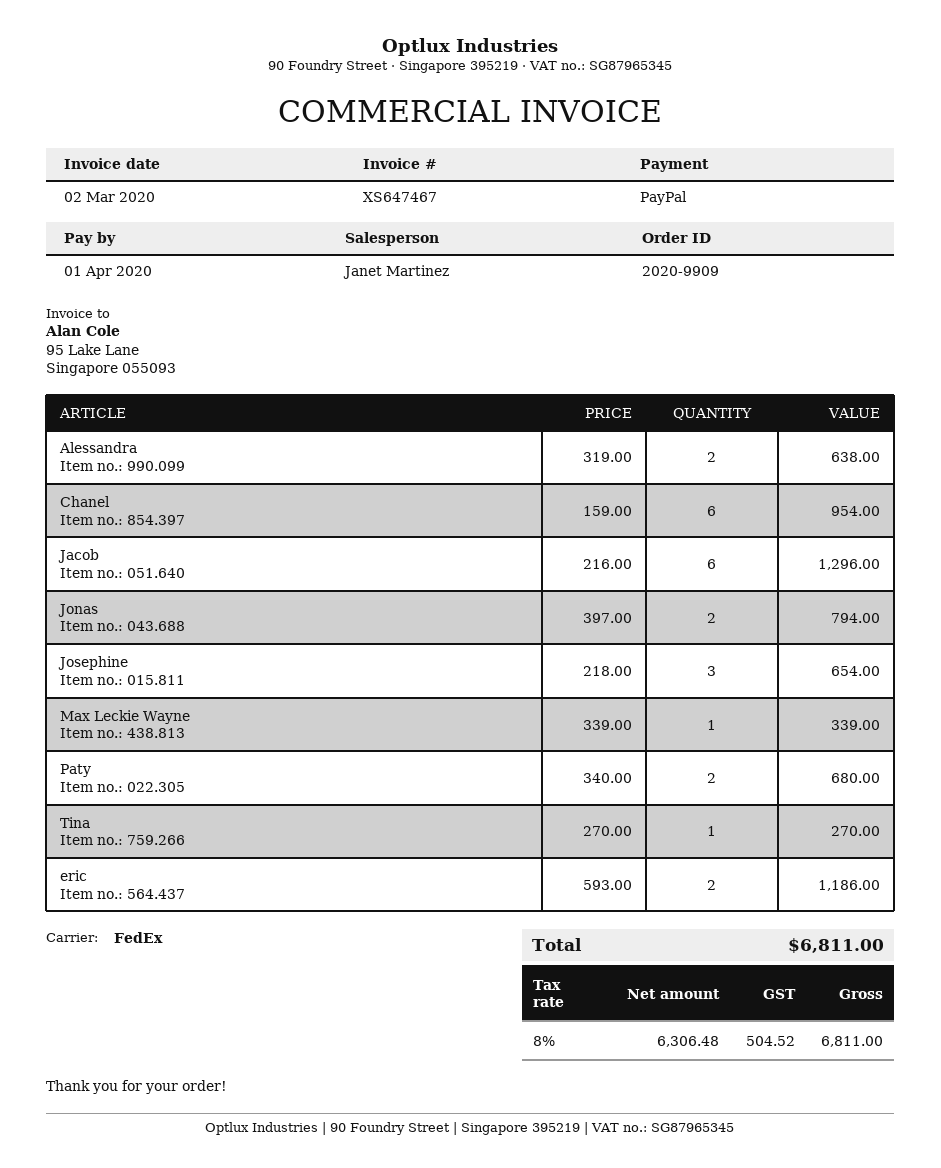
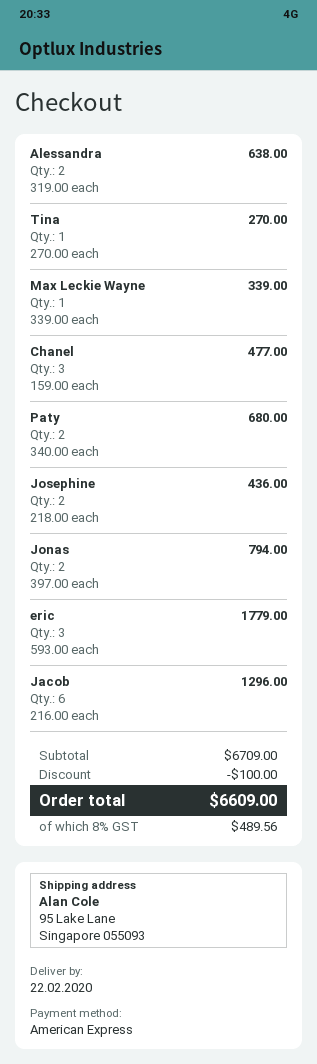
payment method: PayPal -> American Express
Chanel: 6 x 159.00 = 954.00 -> 3 x 159.00 = 477.00
Josephine: 3 x 218.00 = 654.00 -> 2 x 218.00 = 436.00
eric: 2 x 593.00 = 1186.00 -> 3 x 593.00 = 1779.00
discount: none -> 100.00
tax: 8% = 504.52 -> 8% = 489.56
total: 6811.00 -> 6609.00

